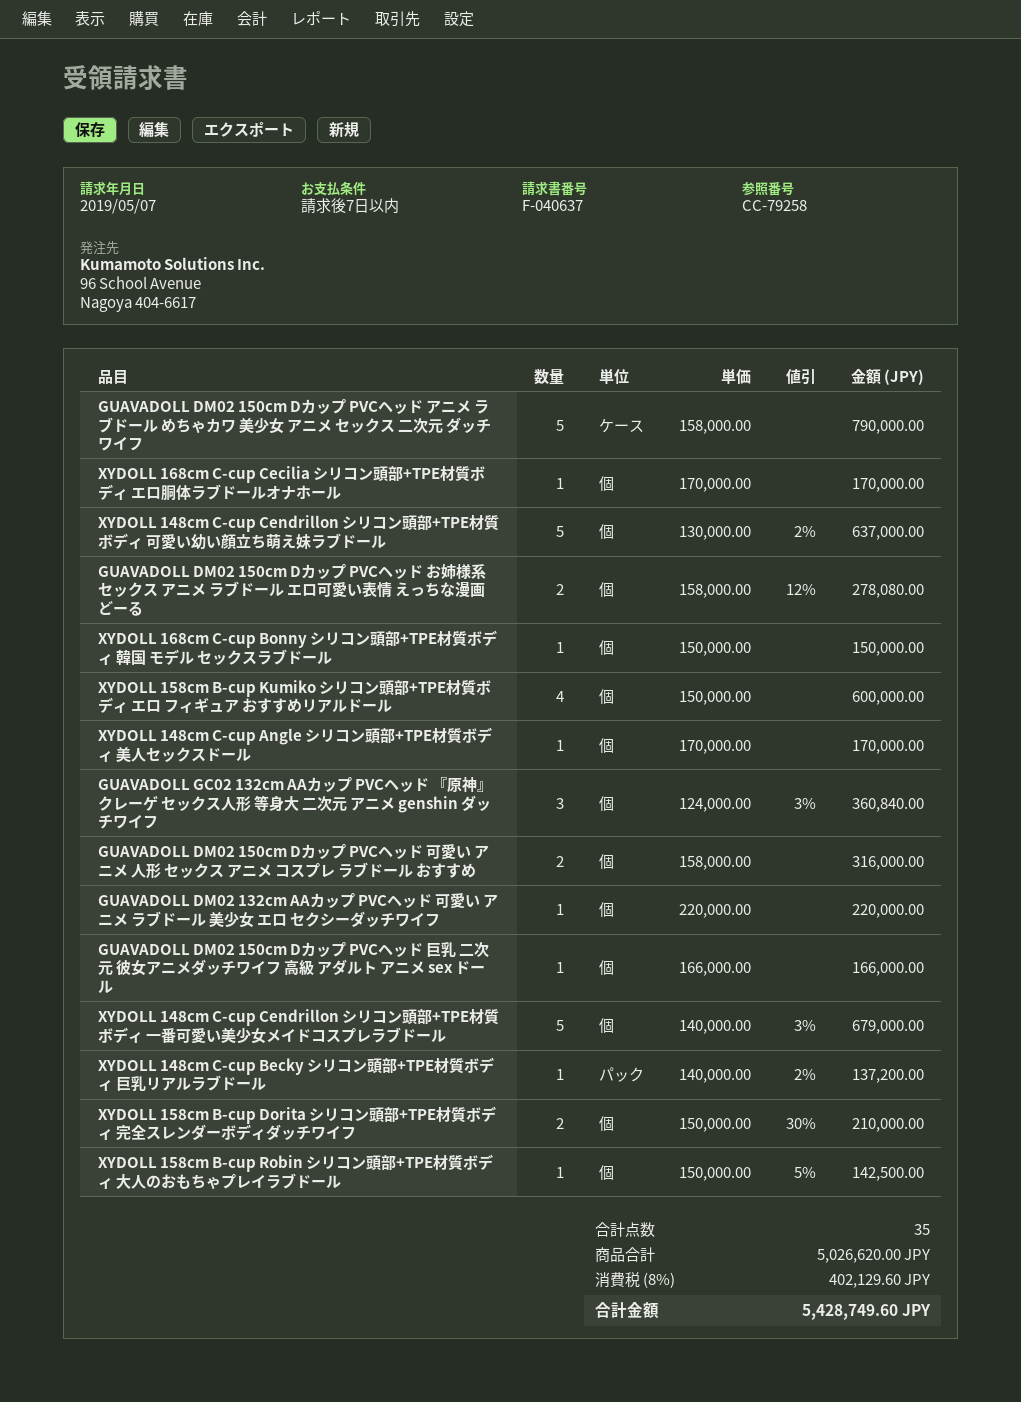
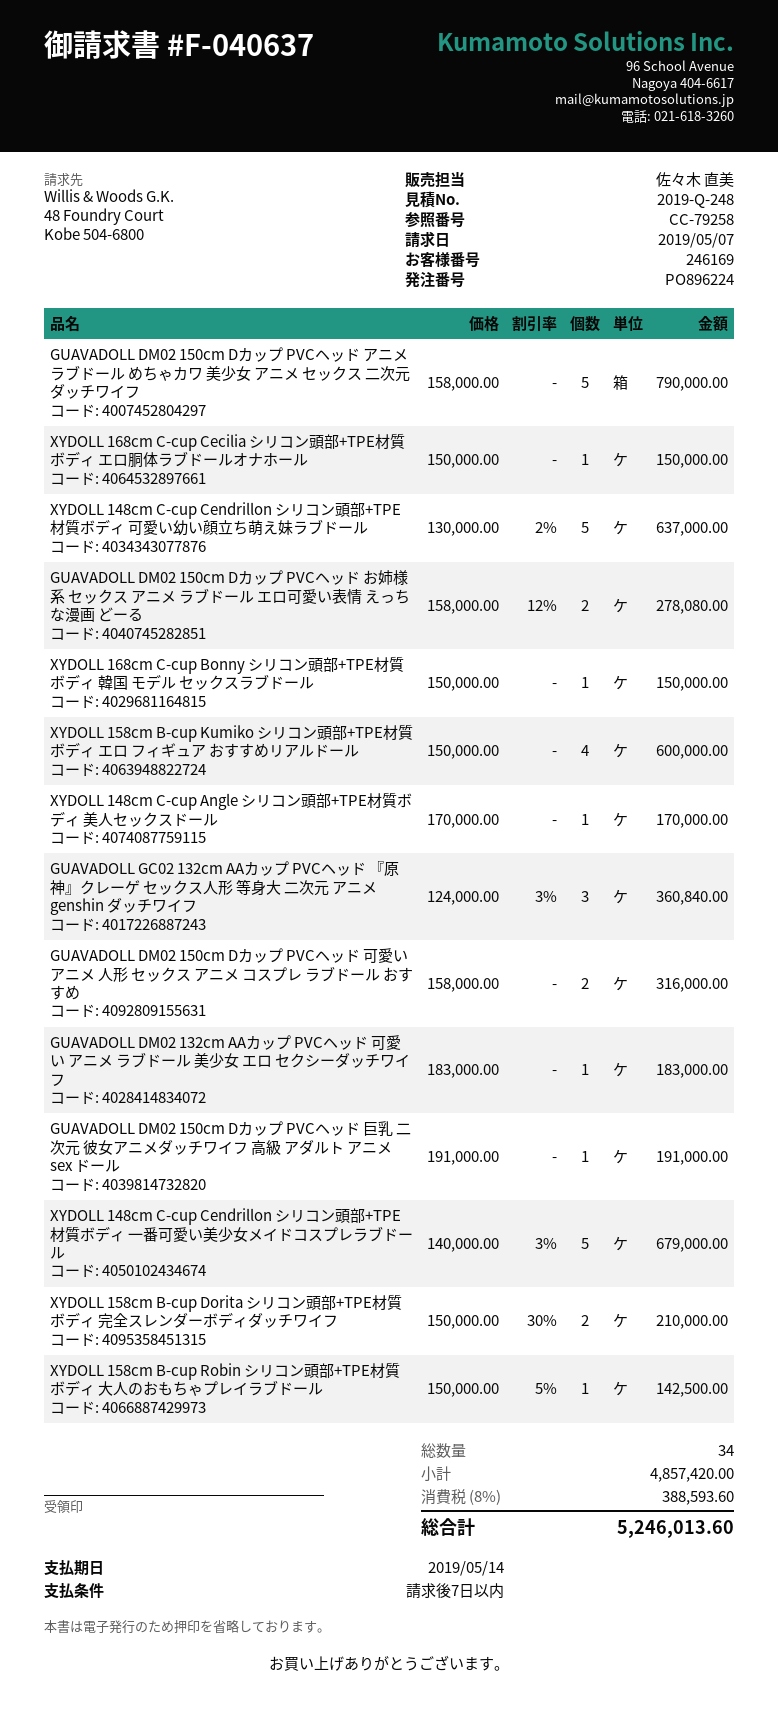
XYDOLL 168cm C-cup Cecilia シリコン頭部+TPE材質ボディ エロ胴体ラブドールオナホール: 1 x 170000.00 = 170000.00 -> 1 x 150000.00 = 150000.00
GUAVADOLL DM02 132cm AAカップ PVCヘッド 可愛い アニメ ラブドール 美少女 エロ セクシーダッチワイフ: 1 x 220000.00 = 220000.00 -> 1 x 183000.00 = 183000.00
GUAVADOLL DM02 150cm Dカップ PVCヘッド 巨乳 二次元 彼女アニメダッチワイフ 高級 アダルト アニメ sex ドール: 1 x 166000.00 = 166000.00 -> 1 x 191000.00 = 191000.00
XYDOLL 148cm C-cup Becky シリコン頭部+TPE材質ボディ 巨乳リアルラブドール: 1 x 140000.00 - 2% = 137200.00 -> none
total quantity: 35 -> 34
subtotal: 5026620.00 -> 4857420.00
tax: 8% = 402129.60 -> 8% = 388593.60
total: 5428749.60 -> 5246013.60

